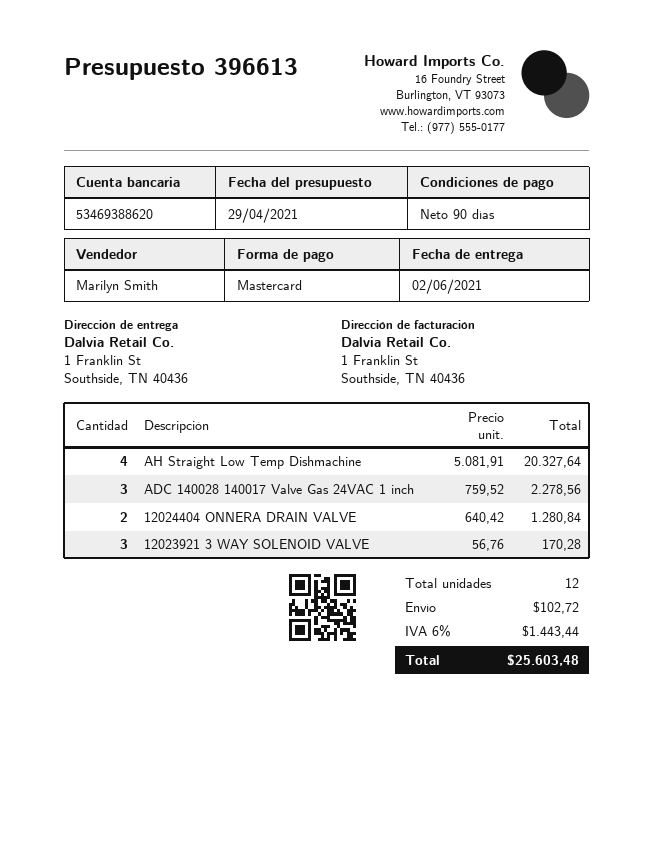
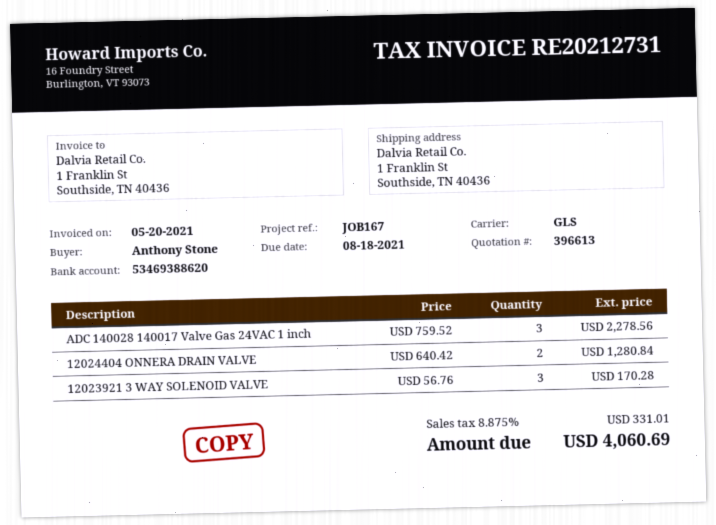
AH Straight Low Temp Dishmachine: 4 x 5081.91 = 20327.64 -> none
shipping: 102.72 -> none
tax: 6% = 1443.44 -> 8.875% = 331.01
total: 25603.48 -> 4060.69

